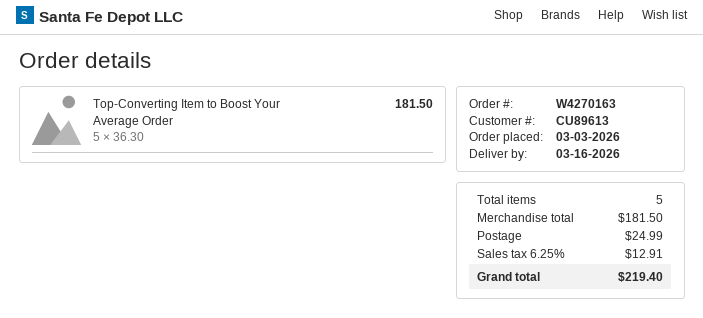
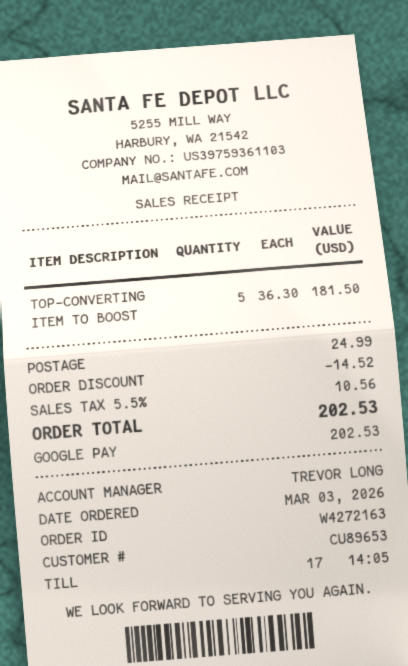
order number: W4270163 -> W4272163
customer number: CU89613 -> CU89653
discount: none -> 14.52
tax: 6.25% = 12.91 -> 5.5% = 10.56
total: 219.40 -> 202.53

